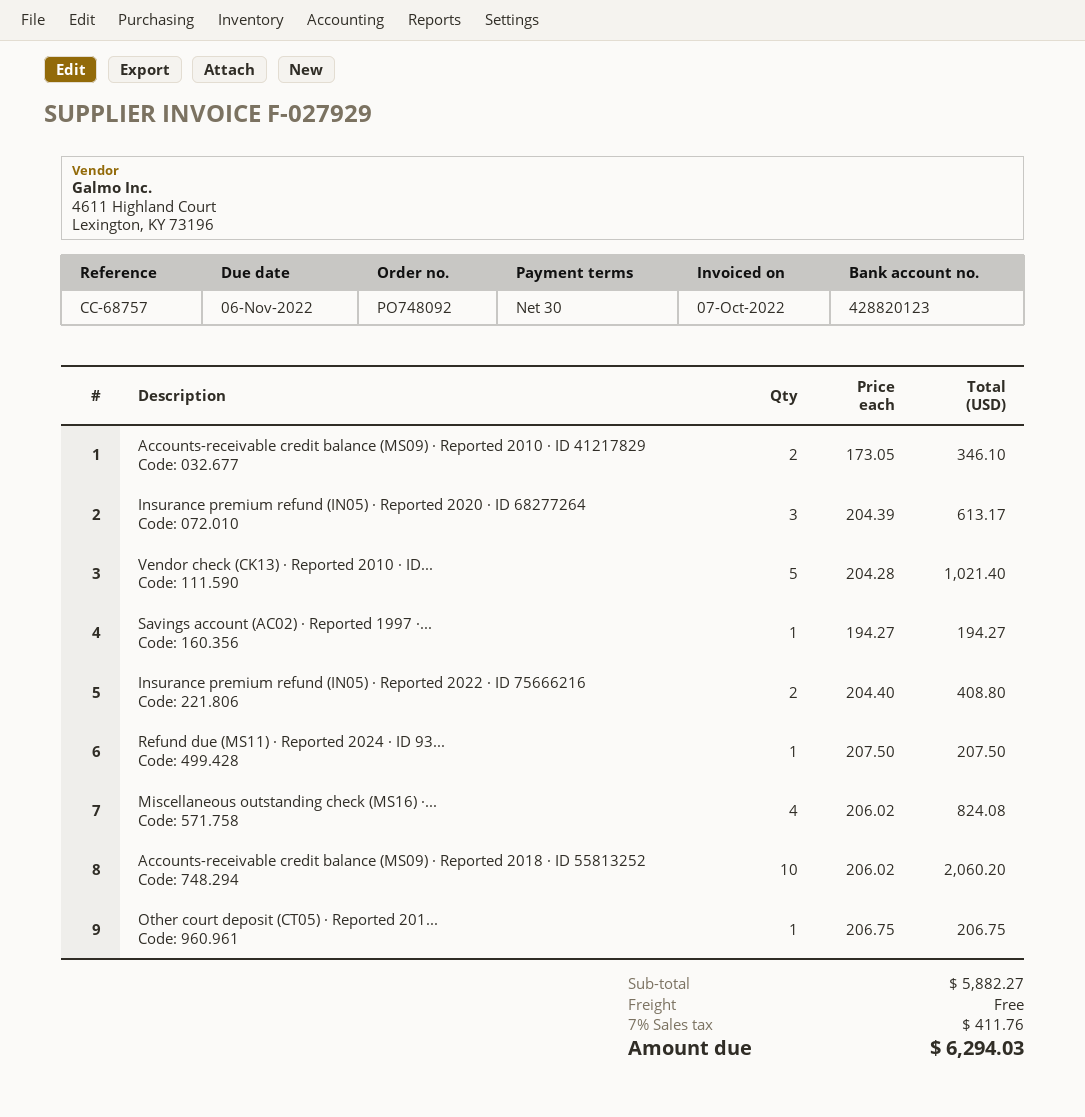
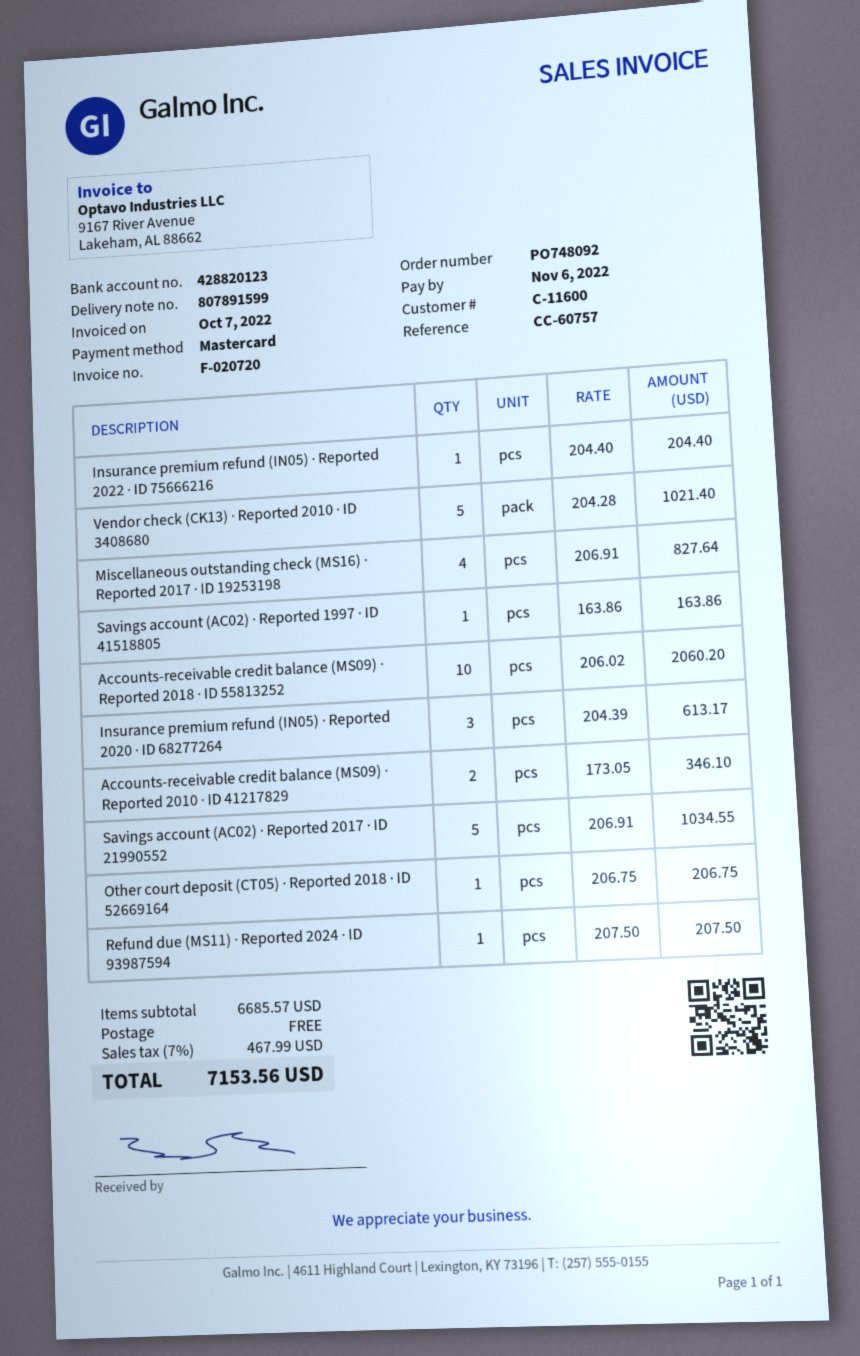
invoice number: F-027929 -> F-020720
reference: CC-68757 -> CC-60757
Savings account (AC02) · Reported 1997 ·...: 1 x 194.27 = 194.27 -> 1 x 163.86 = 163.86
Insurance premium refund (IN05) · Reported 2022 · ID 75666216: 2 x 204.40 = 408.80 -> 1 x 204.40 = 204.40
Miscellaneous outstanding check (MS16) ·...: 4 x 206.02 = 824.08 -> 4 x 206.91 = 827.64
Savings account (AC02) · Reported 2017 · ID 21990552: none -> 5 x 206.91 = 1034.55
subtotal: 5882.27 -> 6685.57
tax: 7% = 411.76 -> 7% = 467.99
total: 6294.03 -> 7153.56

